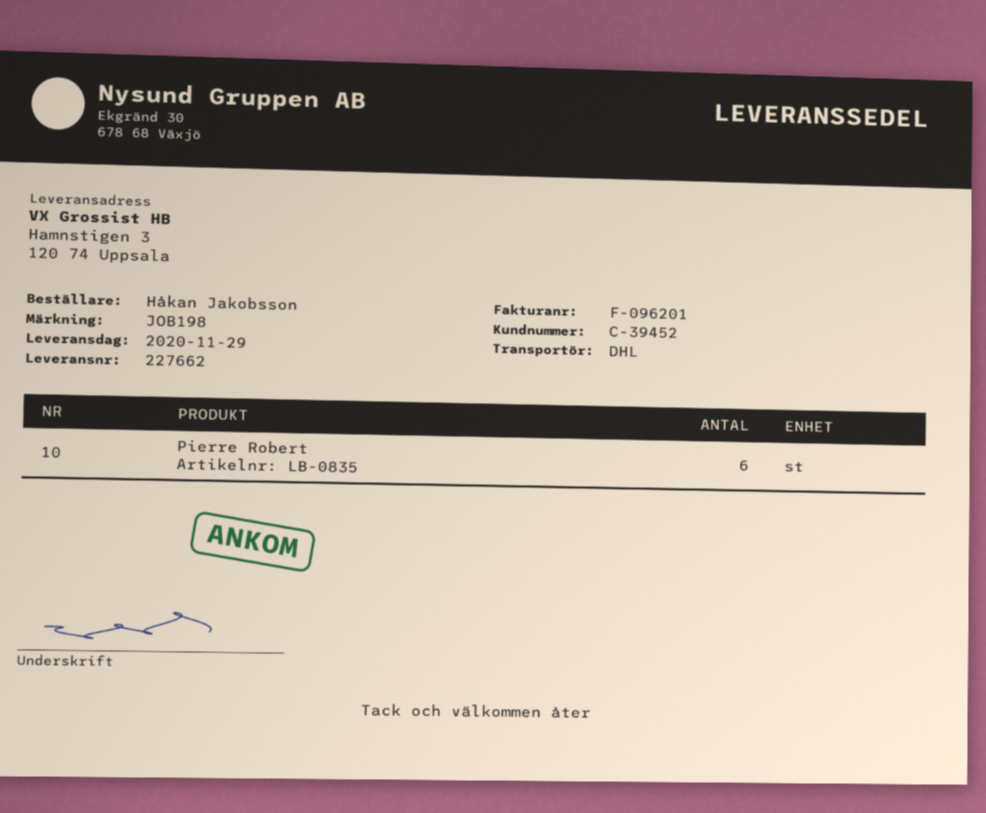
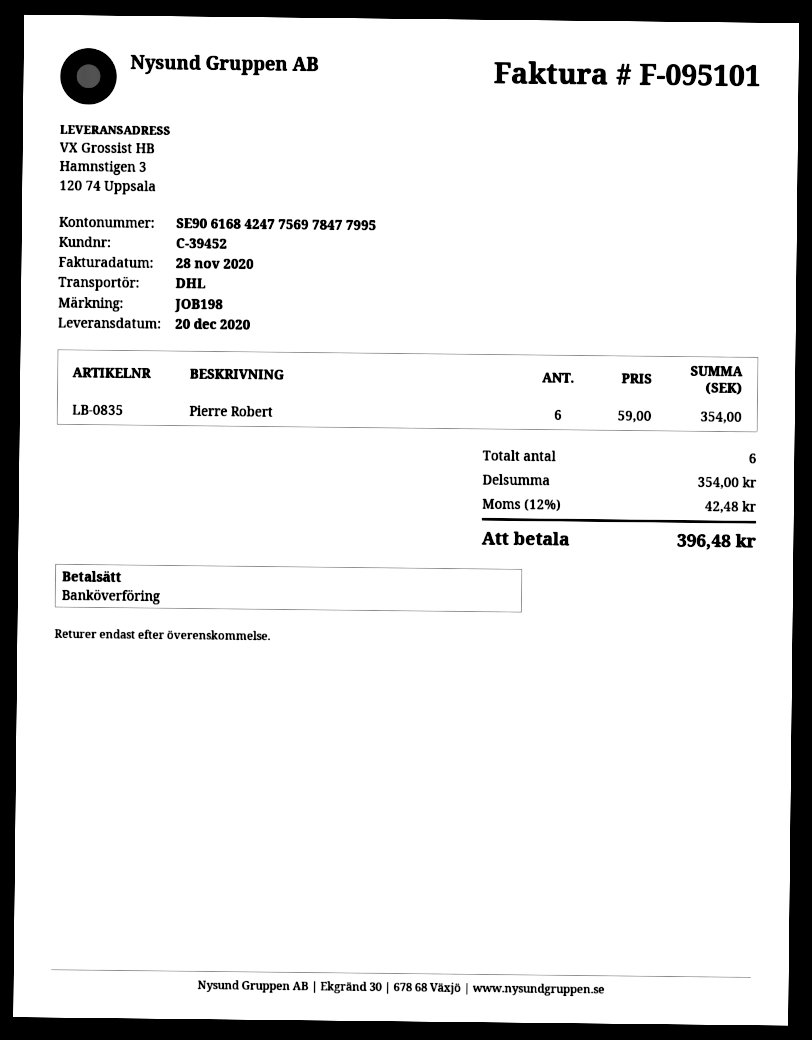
delivery date: 2020-11-29 -> 2020-12-20
invoice number: F-096201 -> F-095101

